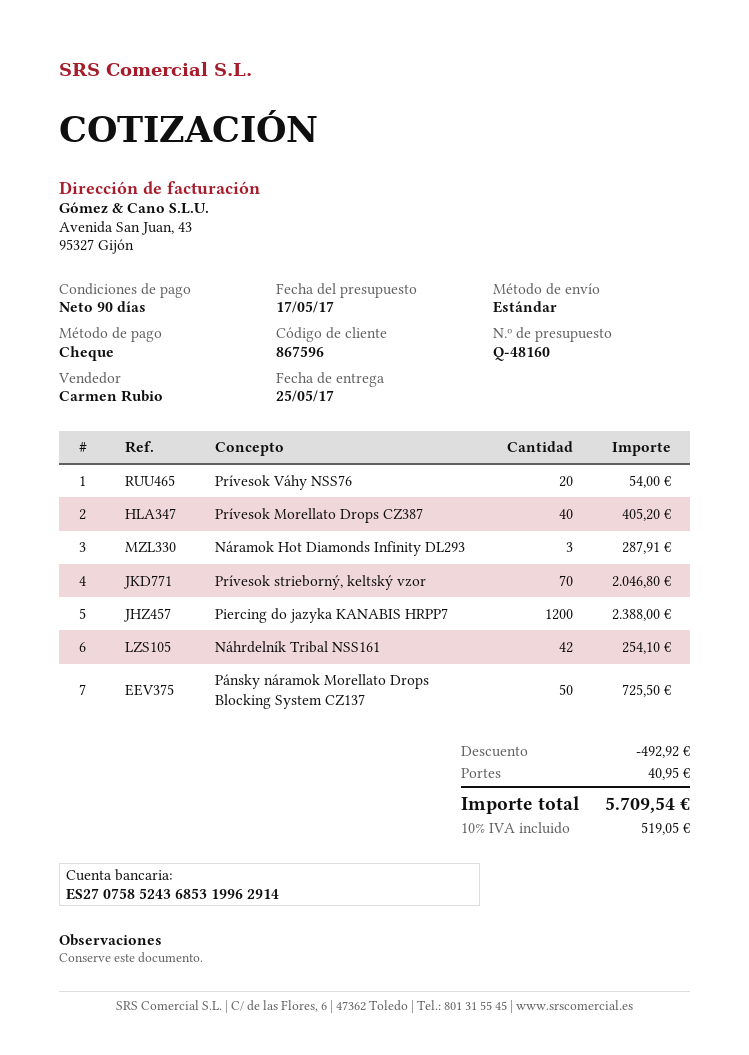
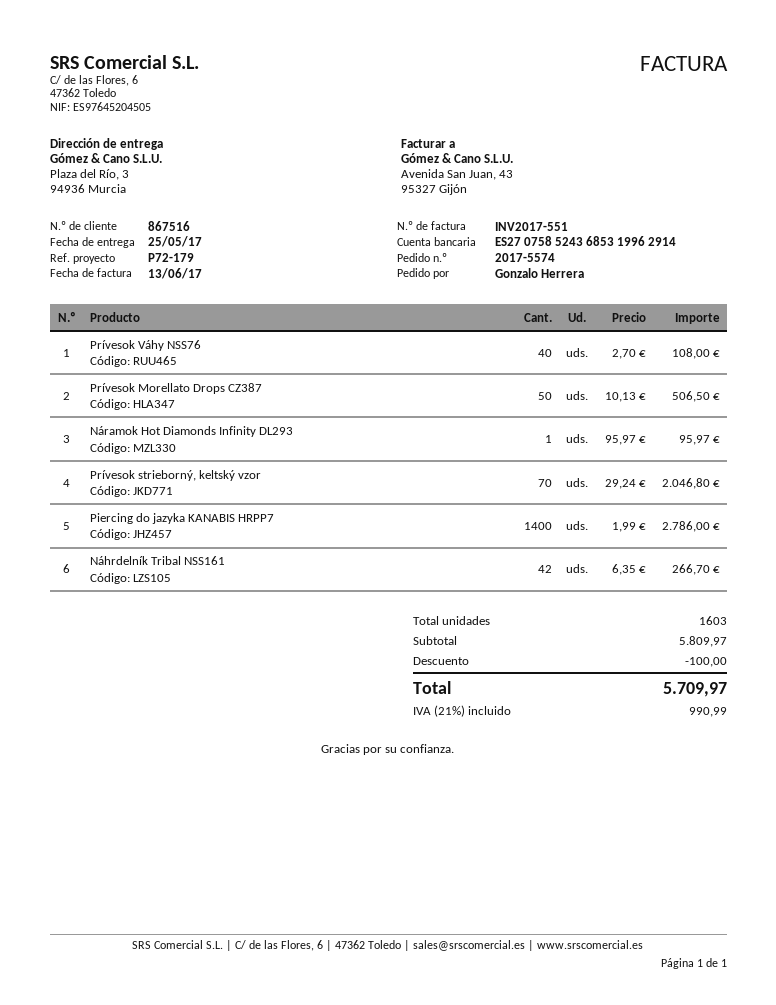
customer number: 867596 -> 867516
Prívesok Váhy NSS76: 20 for 54.00 -> 40 for 108.00
Prívesok Morellato Drops CZ387: 40 for 405.20 -> 50 for 506.50
Náramok Hot Diamonds Infinity DL293: 3 for 287.91 -> 1 for 95.97
Piercing do jazyka KANABIS HRPP7: 1200 for 2388.00 -> 1400 for 2786.00
Náhrdelník Tribal NSS161: 42 for 254.10 -> 42 for 266.70
Pánsky náramok Morellato Drops Blocking System CZ137: 50 for 725.50 -> none
discount: 492.92 -> 100.00
shipping: 40.95 -> none
tax: 10% = 519.05 -> 21% = 990.99
total: 5709.54 -> 5709.97

